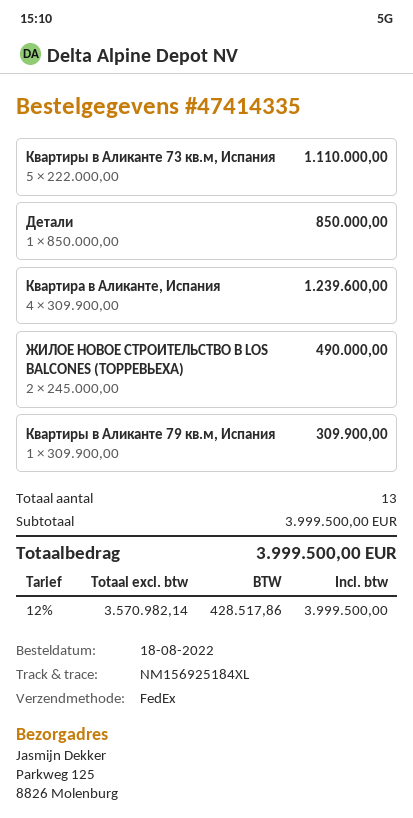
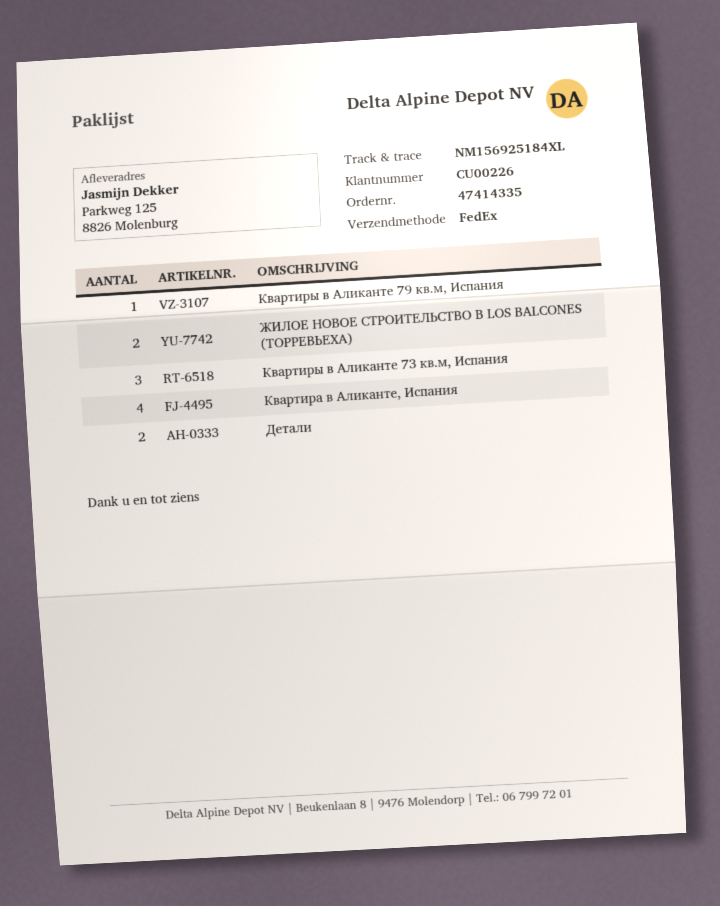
Квартиры в Аликанте 73 кв.м, Испания: 5 -> 3
Детали: 1 -> 2

